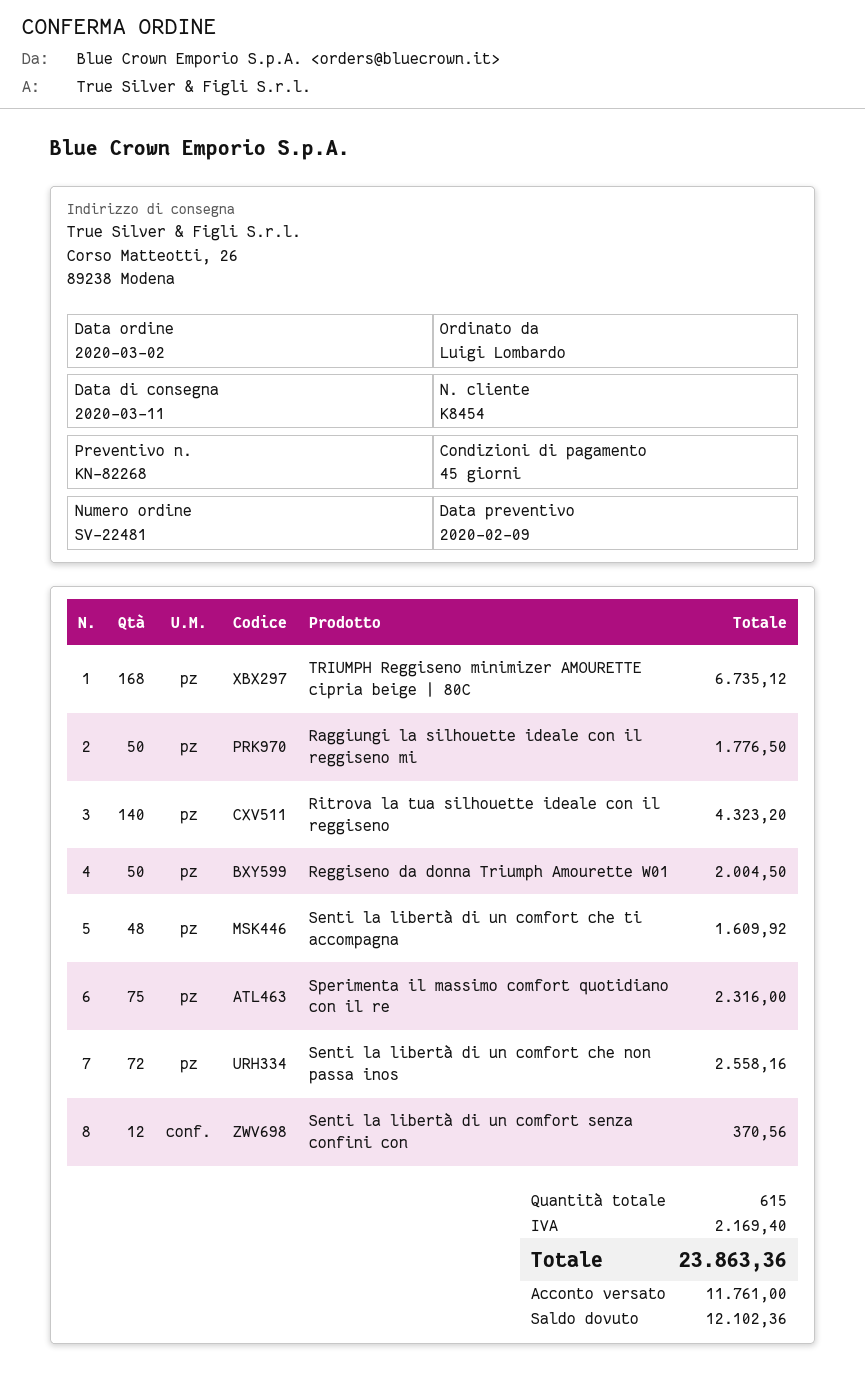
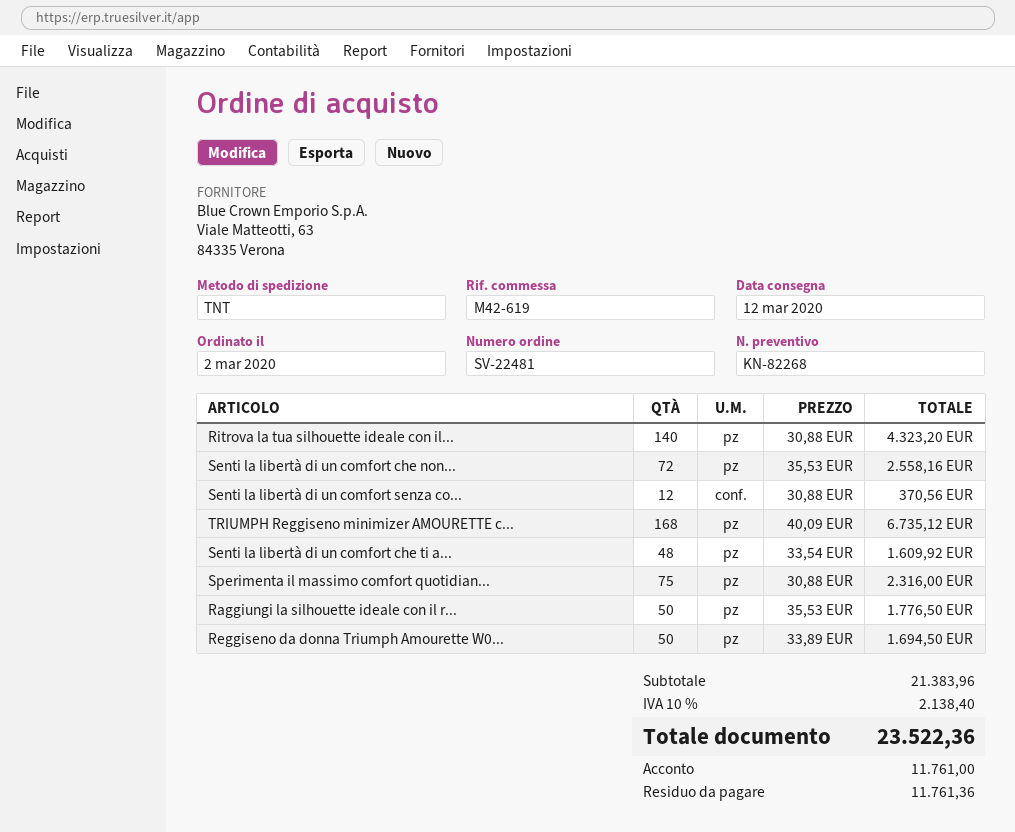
delivery date: 2020-03-11 -> 2020-03-12
Reggiseno da donna Triumph Amourette W01: 50 for 2004.50 -> 50 for 1694.50
tax: 2169.40 -> 2138.40
total: 23863.36 -> 23522.36
balance: 12102.36 -> 11761.36

